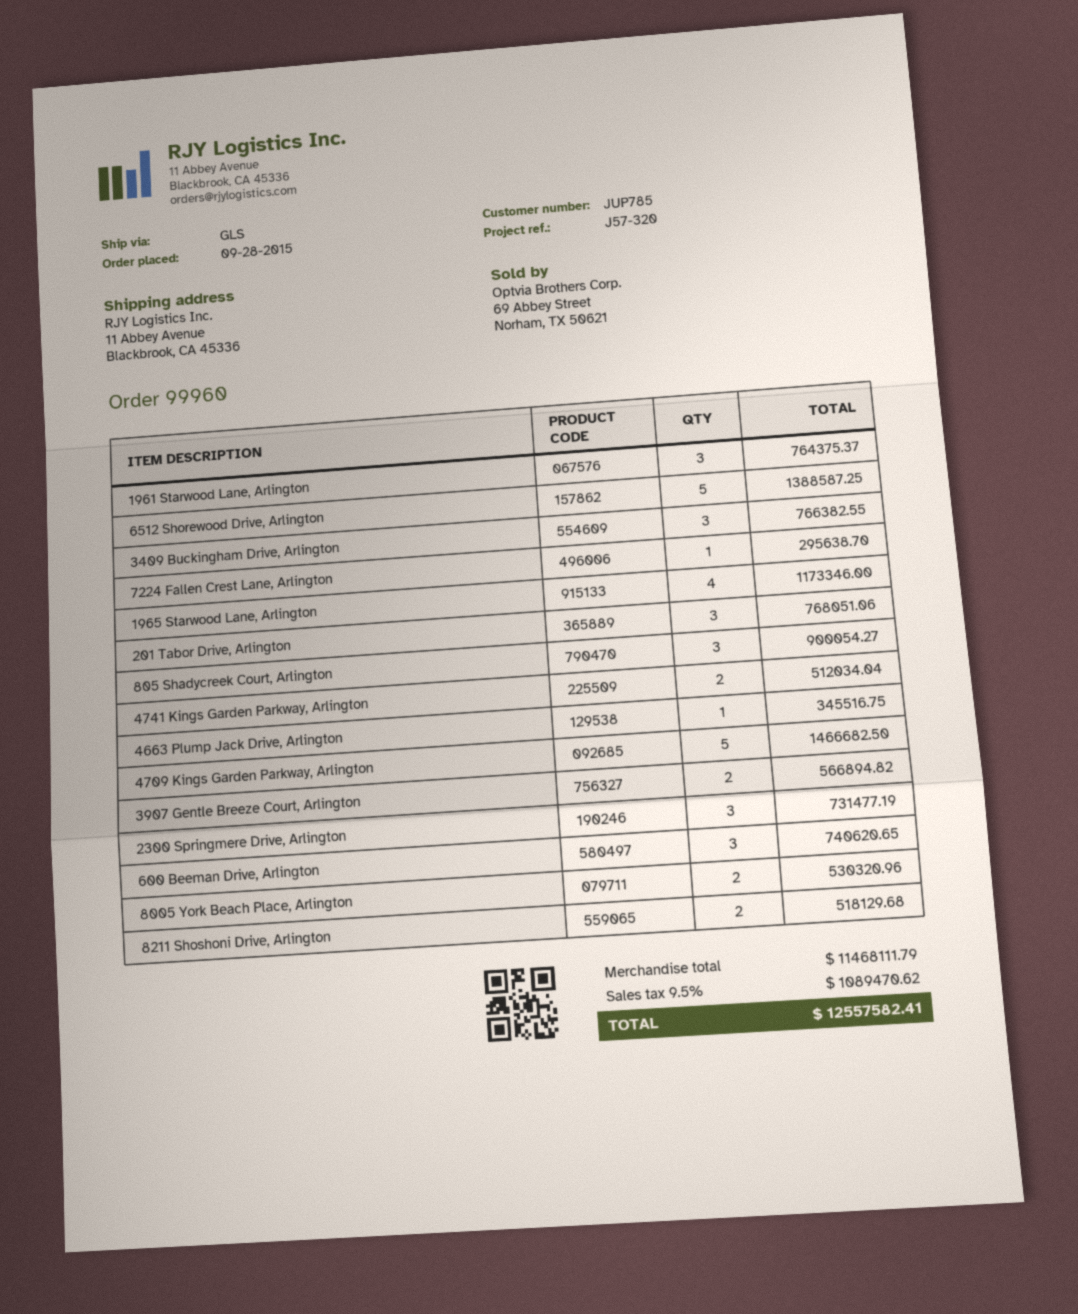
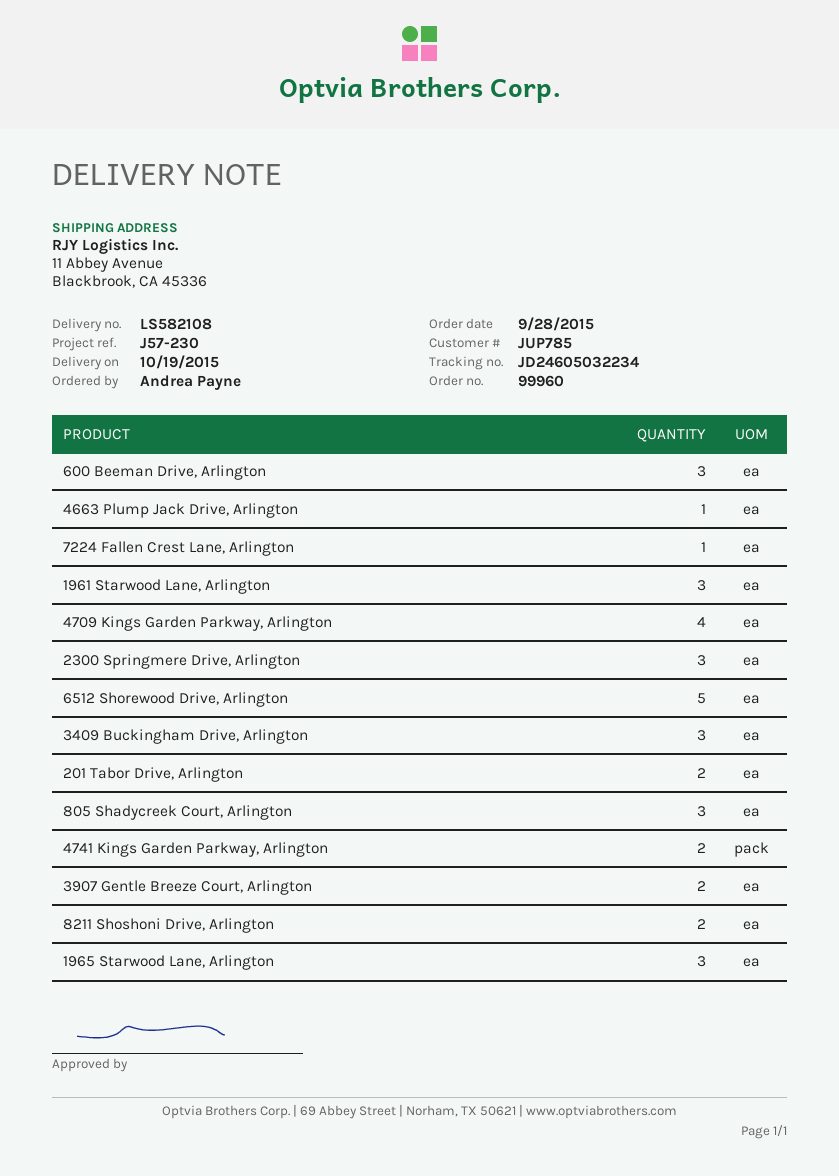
reference: J57-320 -> J57-230
1965 Starwood Lane, Arlington: 4 -> 3
201 Tabor Drive, Arlington: 3 -> 2
4709 Kings Garden Parkway, Arlington: 5 -> 4
8005 York Beach Place, Arlington: 2 -> none

